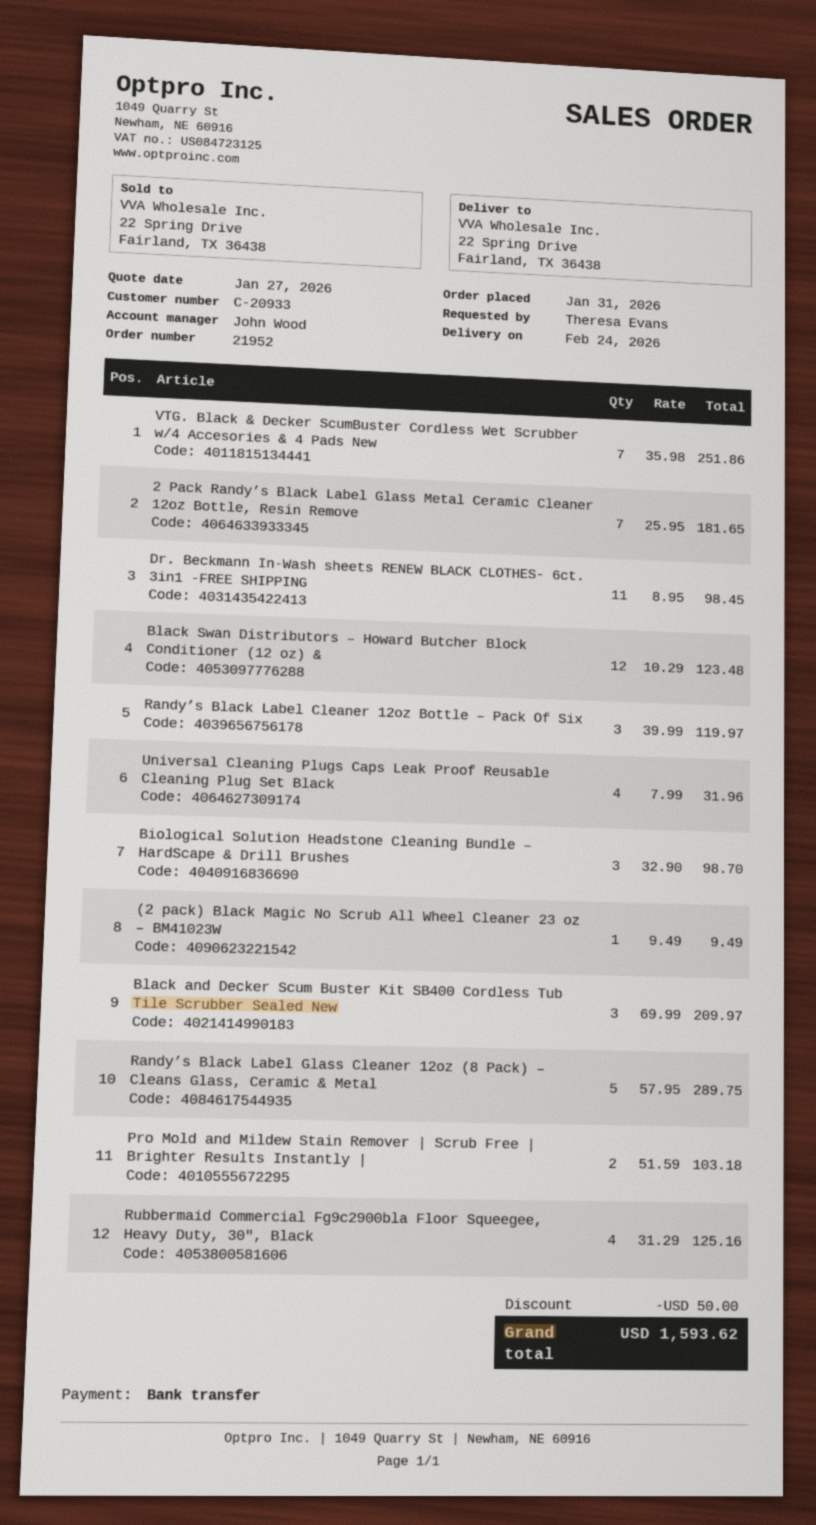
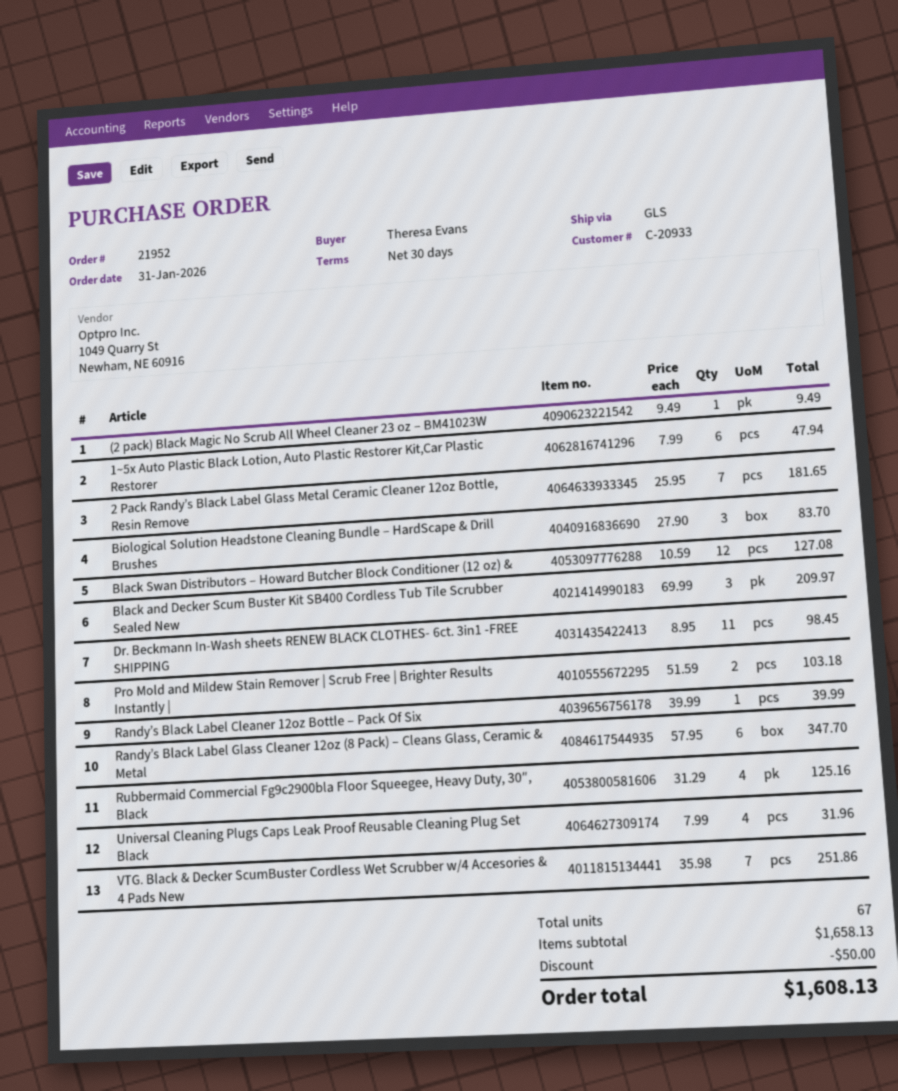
Black Swan Distributors – Howard Butcher Block Conditioner (12 oz) &: 12 x 10.29 = 123.48 -> 12 x 10.59 = 127.08
Randy’s Black Label Cleaner 12oz Bottle – Pack Of Six: 3 x 39.99 = 119.97 -> 1 x 39.99 = 39.99
Biological Solution Headstone Cleaning Bundle – HardScape & Drill Brushes: 3 x 32.90 = 98.70 -> 3 x 27.90 = 83.70
Randy’s Black Label Glass Cleaner 12oz (8 Pack) – Cleans Glass, Ceramic & Metal: 5 x 57.95 = 289.75 -> 6 x 57.95 = 347.70
1~5x Auto Plastic Black Lotion, Auto Plastic Restorer Kit,Car Plastic Restorer: none -> 6 x 7.99 = 47.94
total: 1593.62 -> 1608.13

